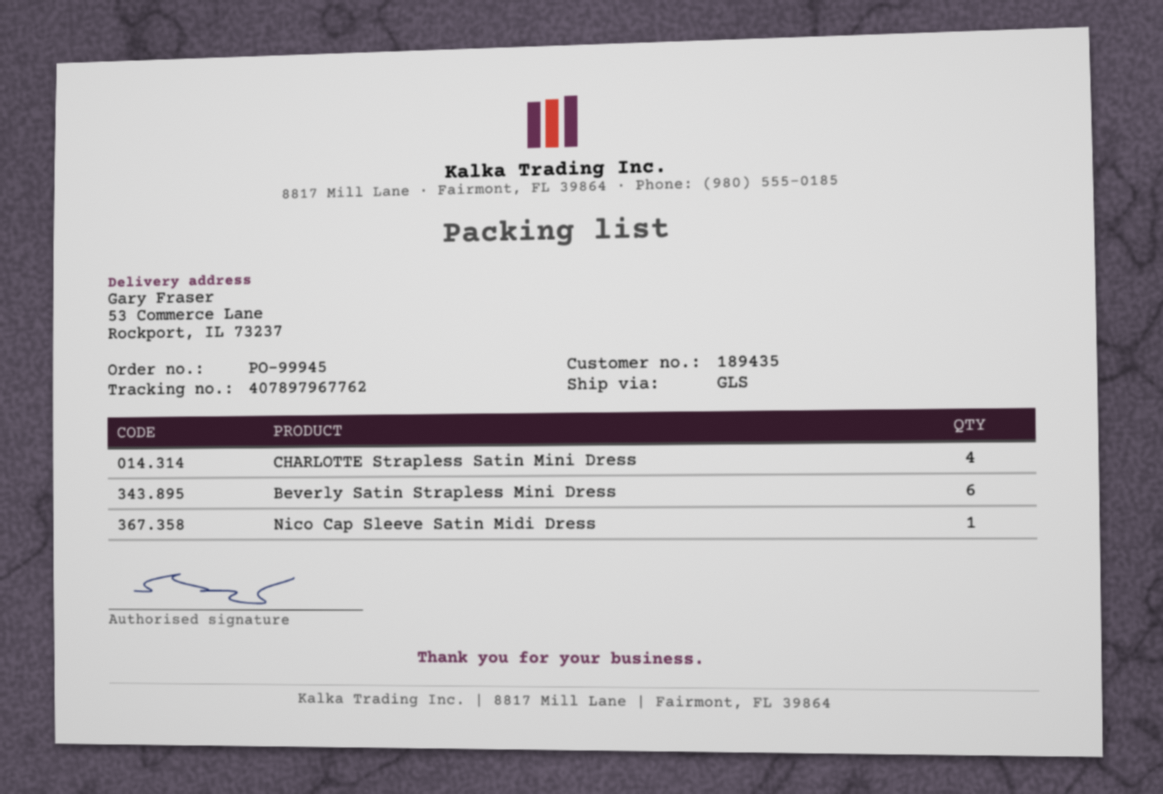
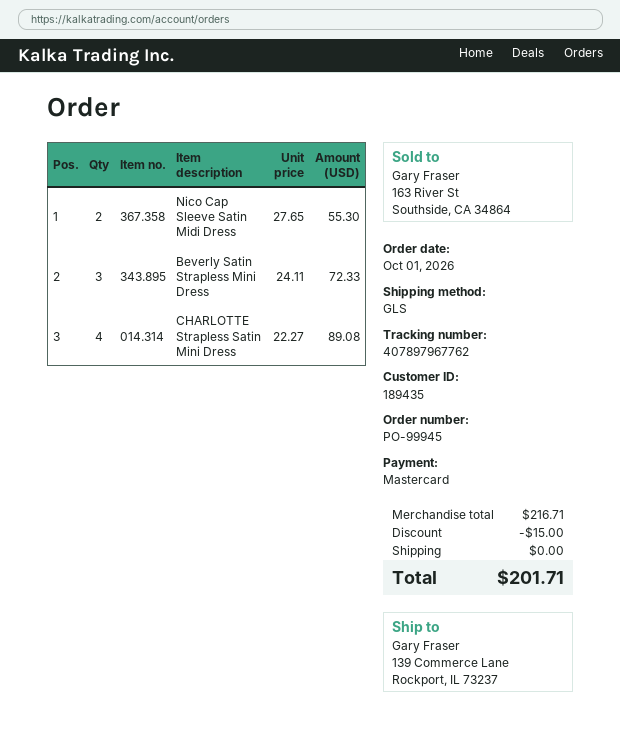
ship to: 53 Commerce Lane, Rockport, IL 73237 -> 139 Commerce Lane, Rockport, IL 73237
Beverly Satin Strapless Mini Dress: 6 -> 3
Nico Cap Sleeve Satin Midi Dress: 1 -> 2

